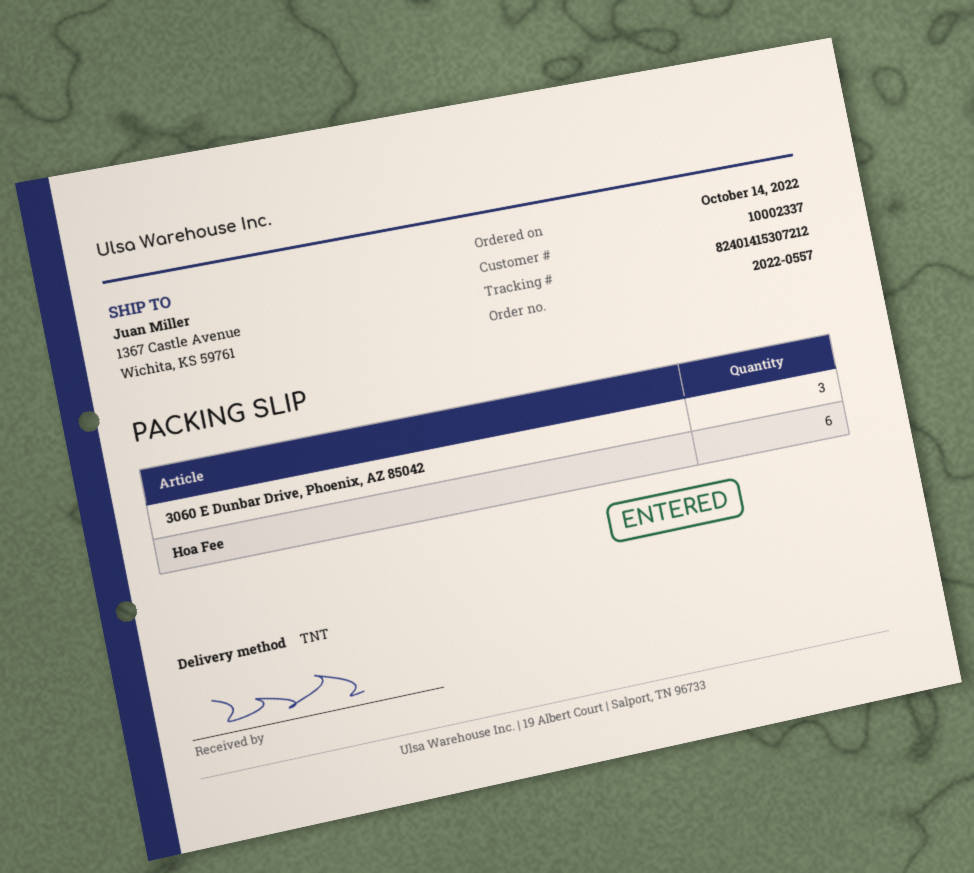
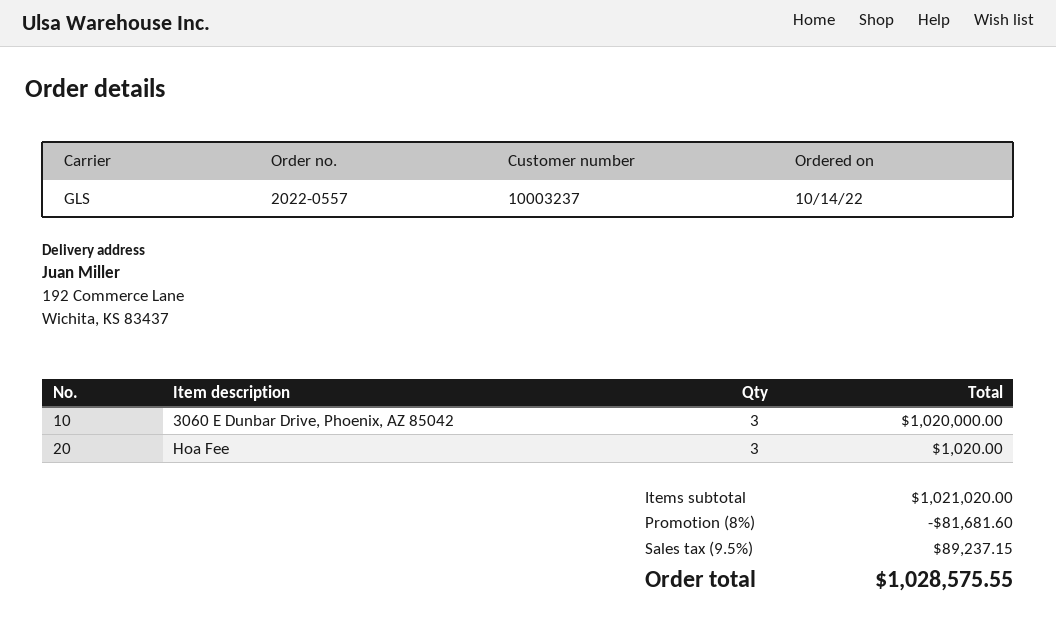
customer number: 10002337 -> 10003237
shipping method: TNT -> GLS
ship to: 1367 Castle Avenue, Wichita, KS 59761 -> 192 Commerce Lane, Wichita, KS 83437
Hoa Fee: 6 -> 3

